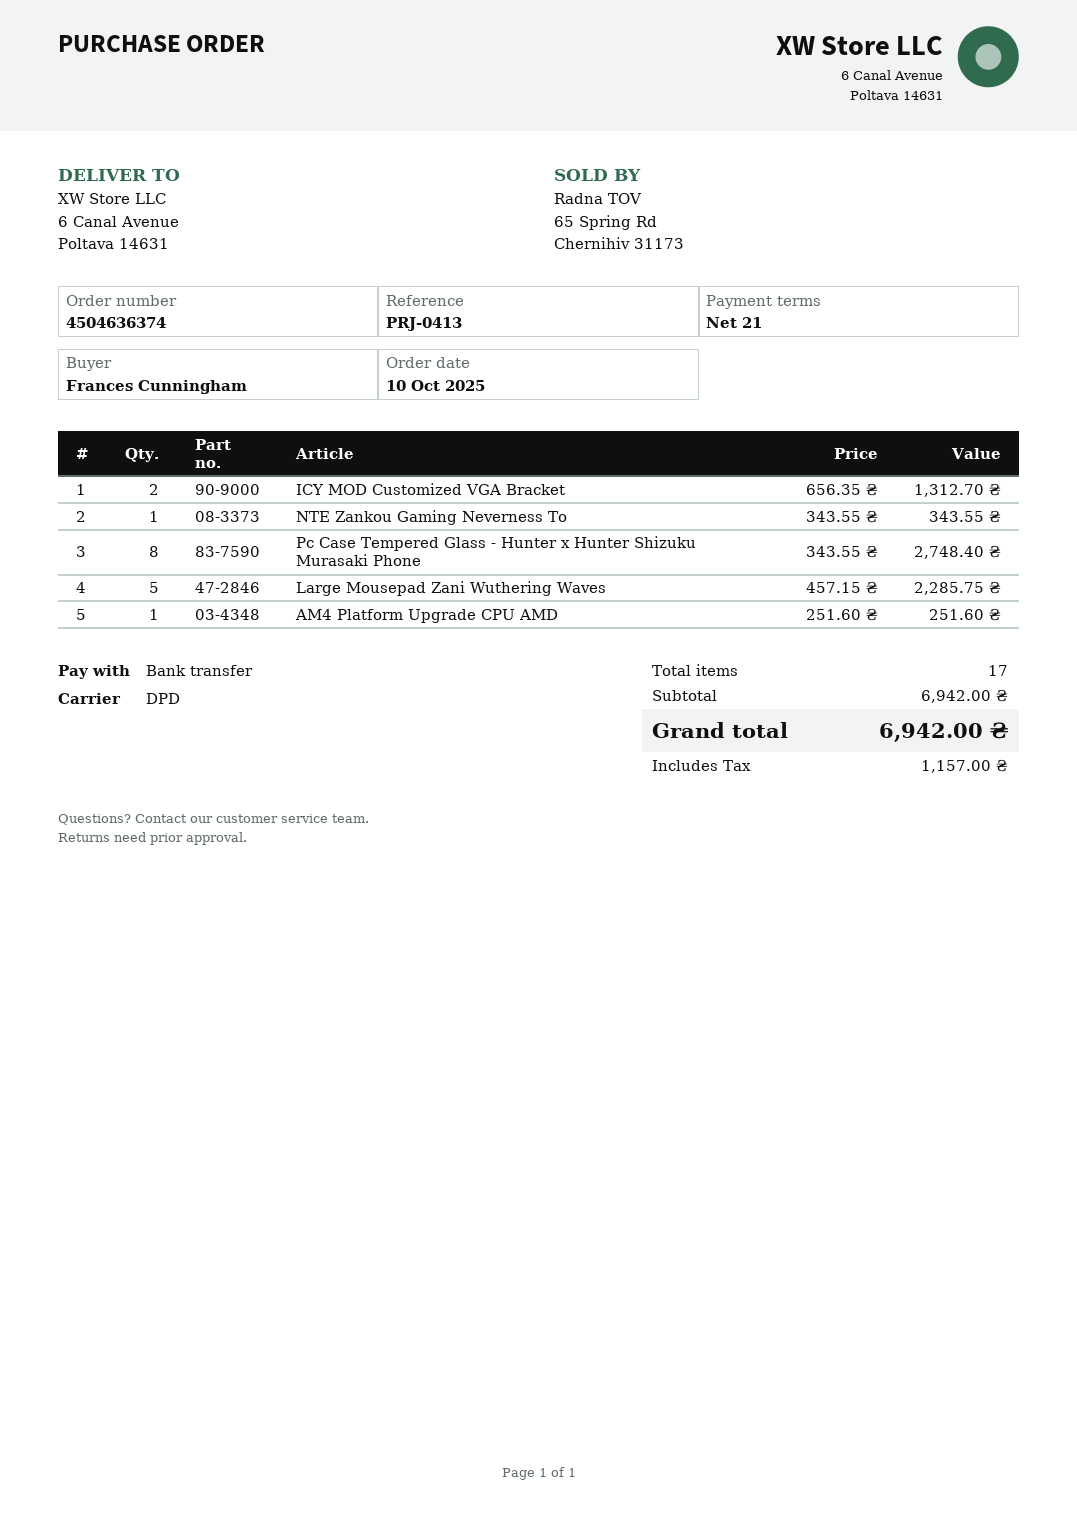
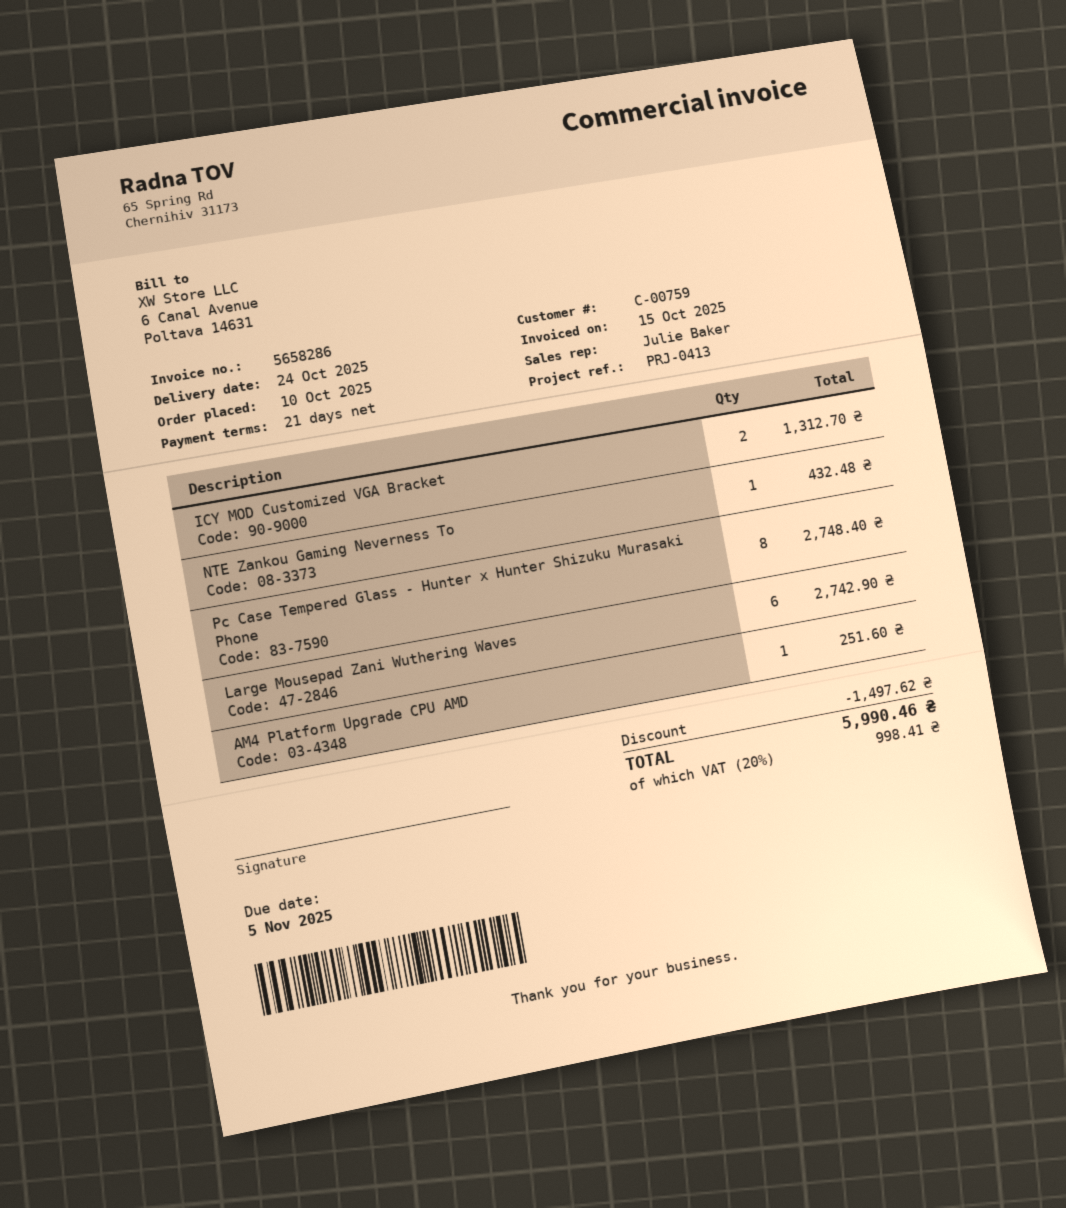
NTE Zankou Gaming Neverness To: 1 for 343.55 -> 1 for 432.48
Large Mousepad Zani Wuthering Waves: 5 for 2285.75 -> 6 for 2742.90
discount: none -> 1497.62
tax: 1157.00 -> 998.41
total: 6942.00 -> 5990.46

